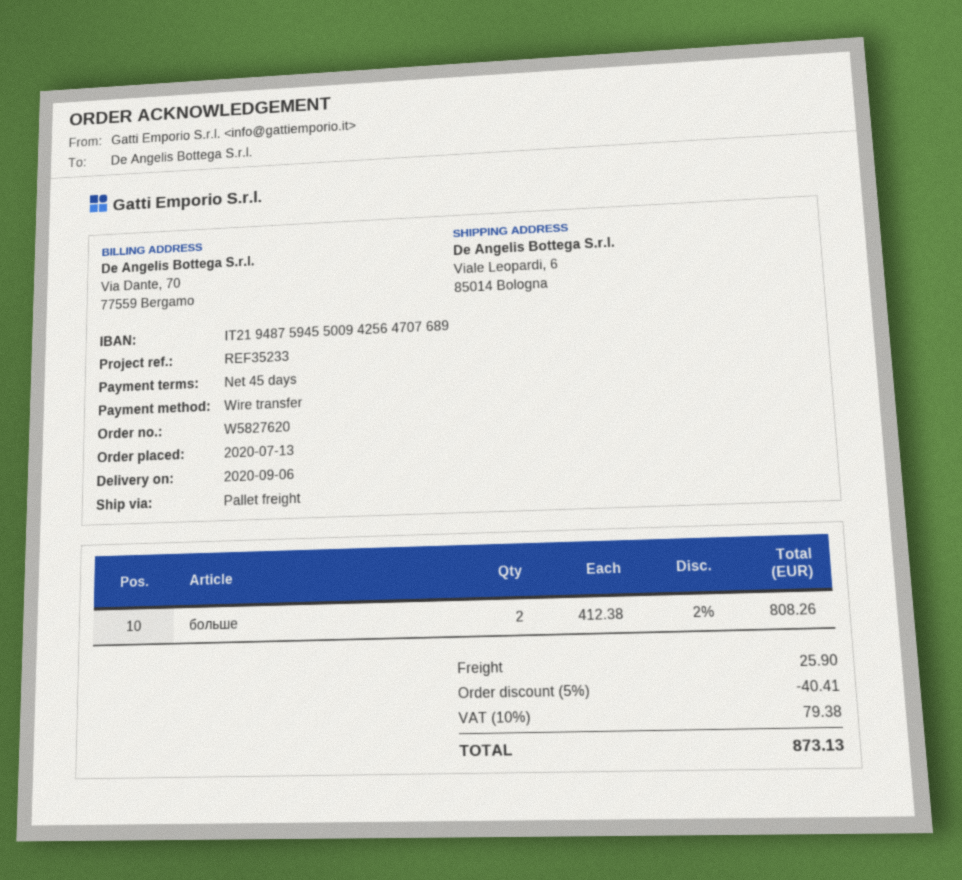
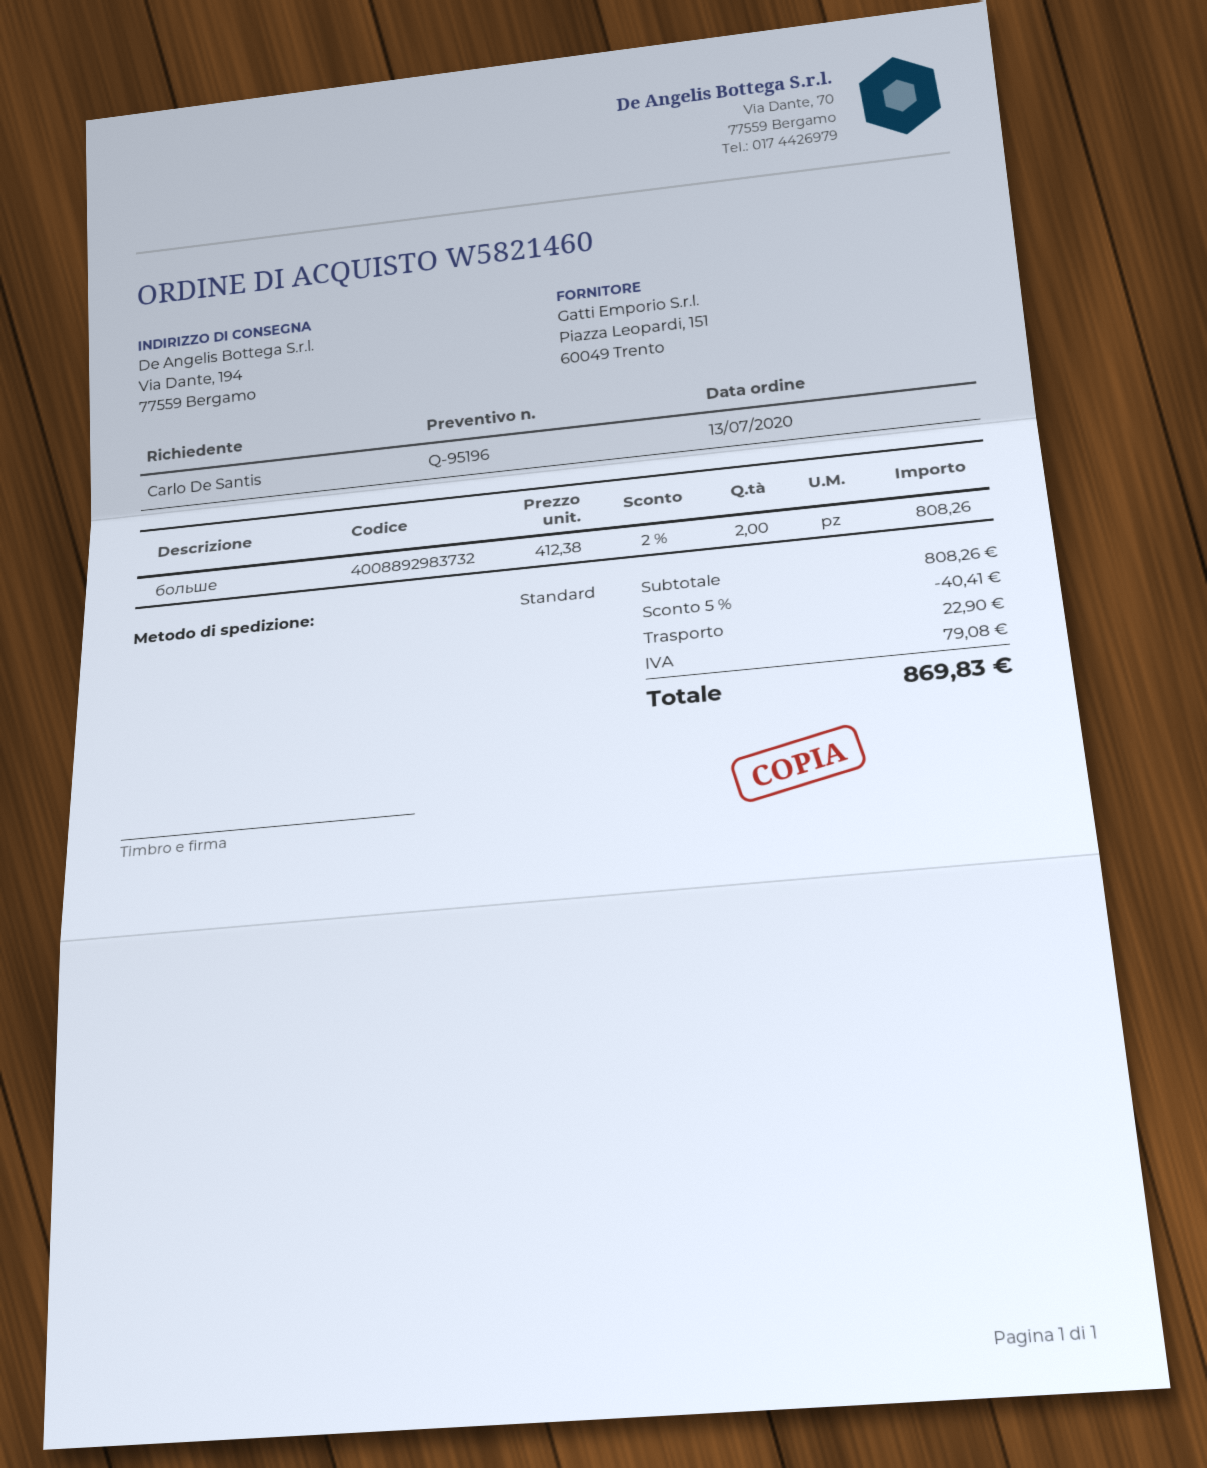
order number: W5827620 -> W5821460
shipping method: pallet freight -> standard
ship to: Viale Leopardi, 6, 85014 Bologna -> Via Dante, 194, 77559 Bergamo
shipping: 25.90 -> 22.90
tax: 79.38 -> 79.08
total: 873.13 -> 869.83

